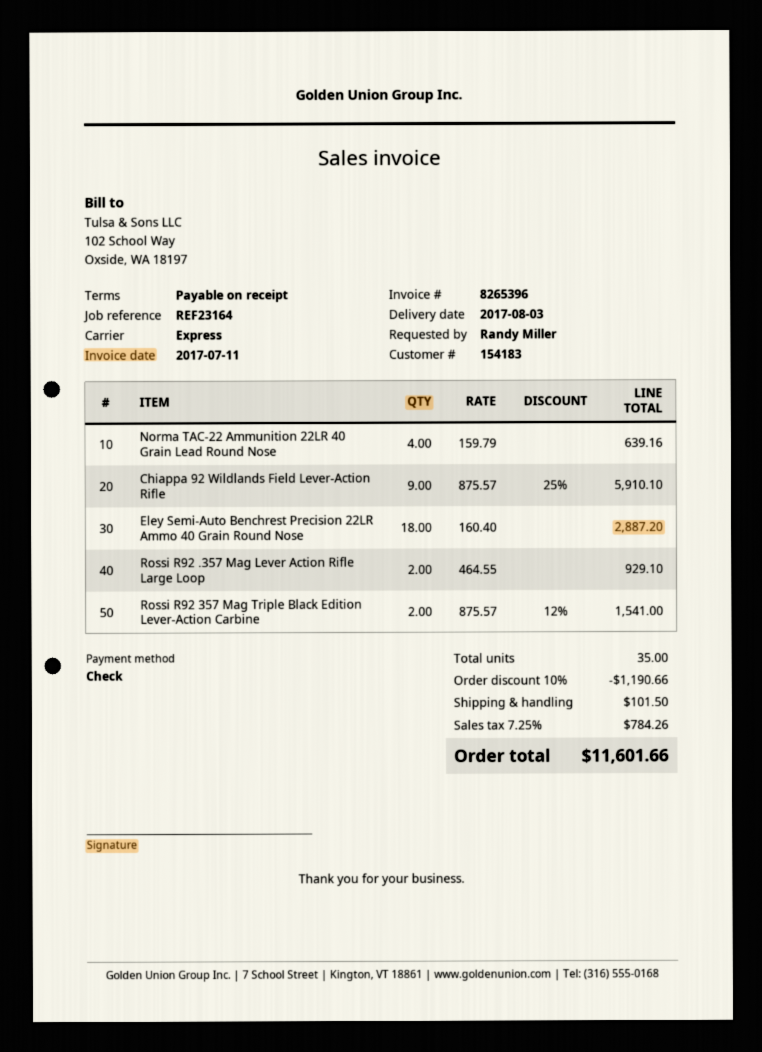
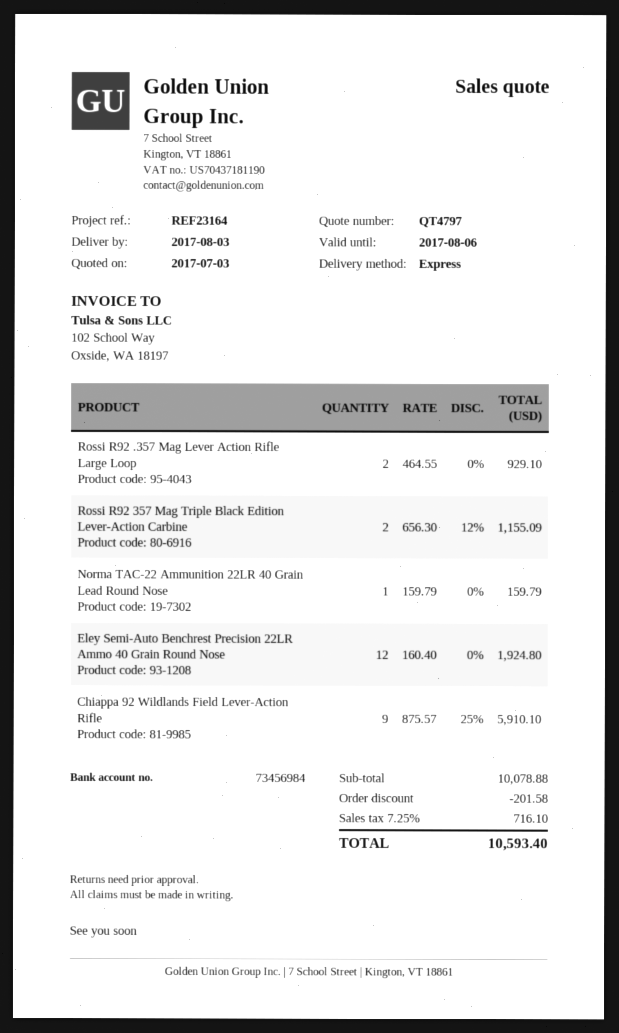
Norma TAC-22 Ammunition 22LR 40 Grain Lead Round Nose: 4 x 159.79 = 639.16 -> 1 x 159.79 = 159.79
Eley Semi-Auto Benchrest Precision 22LR Ammo 40 Grain Round Nose: 18 x 160.40 = 2887.20 -> 12 x 160.40 = 1924.80
Rossi R92 357 Mag Triple Black Edition Lever-Action Carbine: 2 x 875.57 - 12% = 1541.00 -> 2 x 656.30 - 12% = 1155.09
discount: 1190.66 -> 201.58
shipping: 101.50 -> none
tax: 7.25% = 784.26 -> 7.25% = 716.10
total: 11601.66 -> 10593.40

